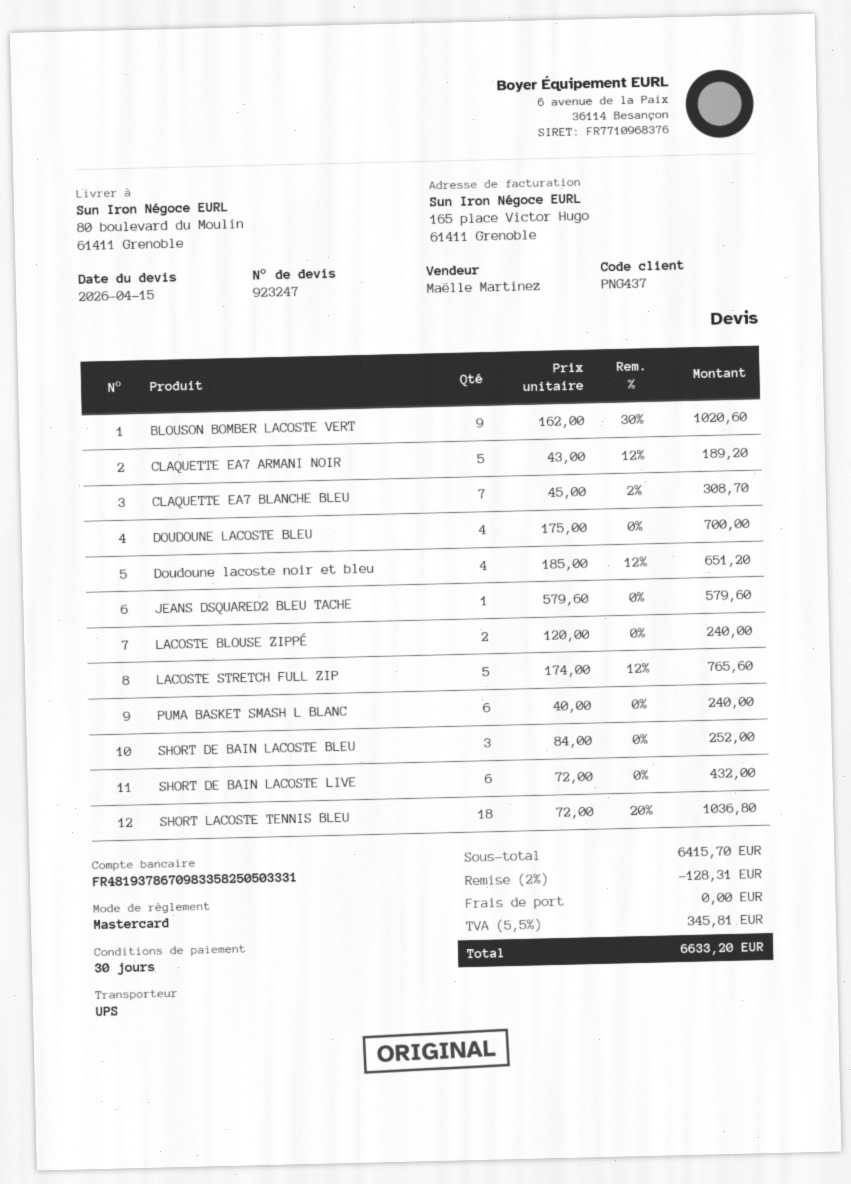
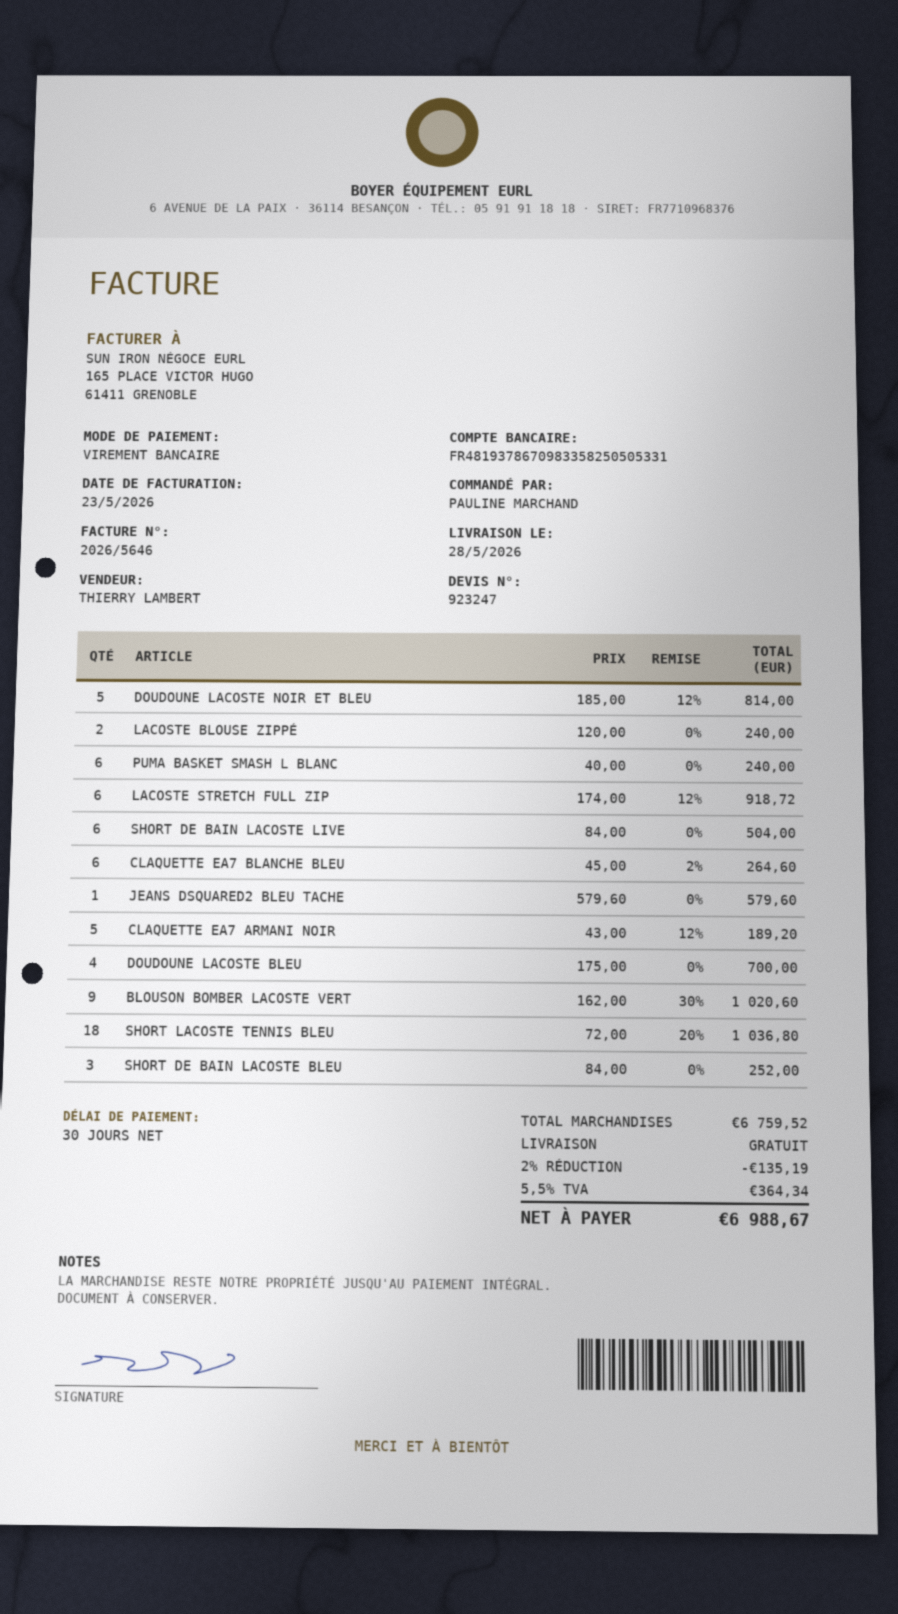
sales rep: Maëlle Martinez -> THIERRY LAMBERT
payment method: Mastercard -> bank transfer
bank account: FR4819378670983358250503331 -> FR4819378670983358250505331
CLAQUETTE EA7 BLANCHE BLEU: 7 x 45.00 - 2% = 308.70 -> 6 x 45.00 - 2% = 264.60
Doudoune lacoste noir et bleu: 4 x 185.00 - 12% = 651.20 -> 5 x 185.00 - 12% = 814.00
LACOSTE STRETCH FULL ZIP: 5 x 174.00 - 12% = 765.60 -> 6 x 174.00 - 12% = 918.72
SHORT DE BAIN LACOSTE LIVE: 6 x 72.00 = 432.00 -> 6 x 84.00 = 504.00
subtotal: 6415.70 -> 6759.52
discount: 2% = 128.31 -> 2% = 135.19
tax: 5.5% = 345.81 -> 5.5% = 364.34
total: 6633.20 -> 6988.67

